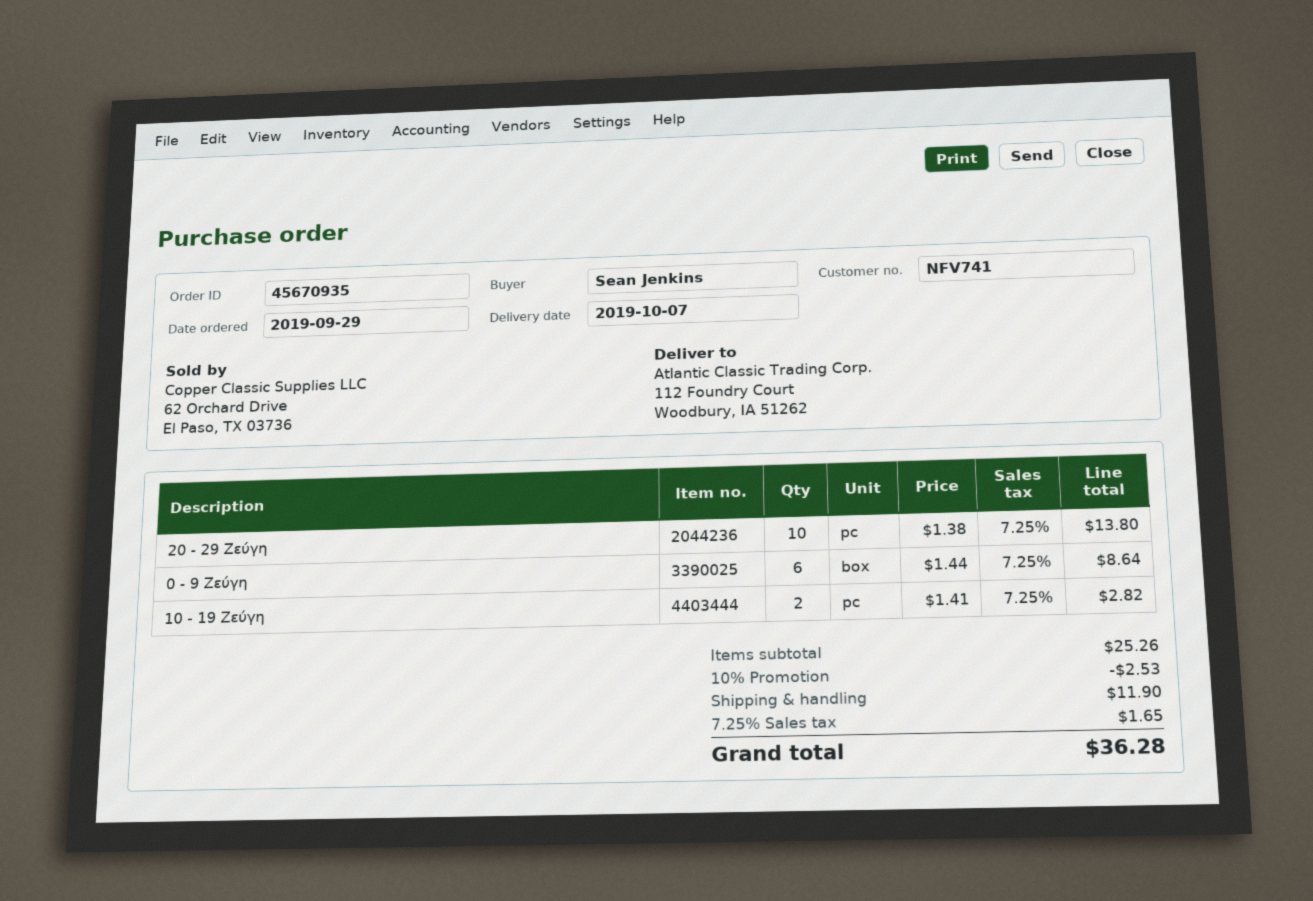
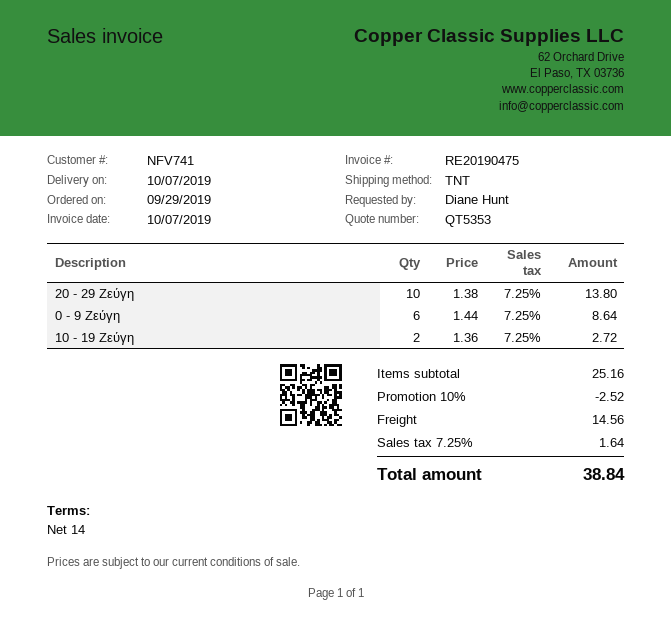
ordered by: Sean Jenkins -> Diane Hunt
10 - 19 Ζεύγη: 2 x 1.41 = 2.82 -> 2 x 1.36 = 2.72
subtotal: 25.26 -> 25.16
discount: 10% = 2.53 -> 10% = 2.52
shipping: 11.90 -> 14.56
tax: 7.25% = 1.65 -> 7.25% = 1.64
total: 36.28 -> 38.84

